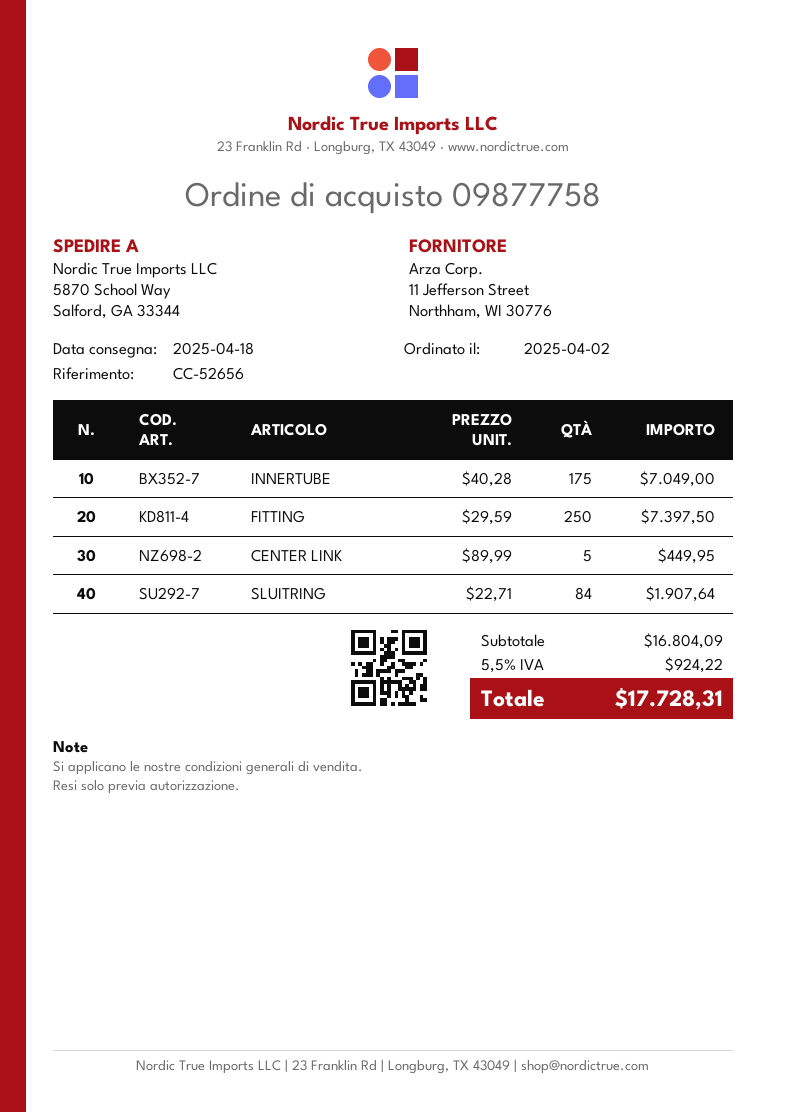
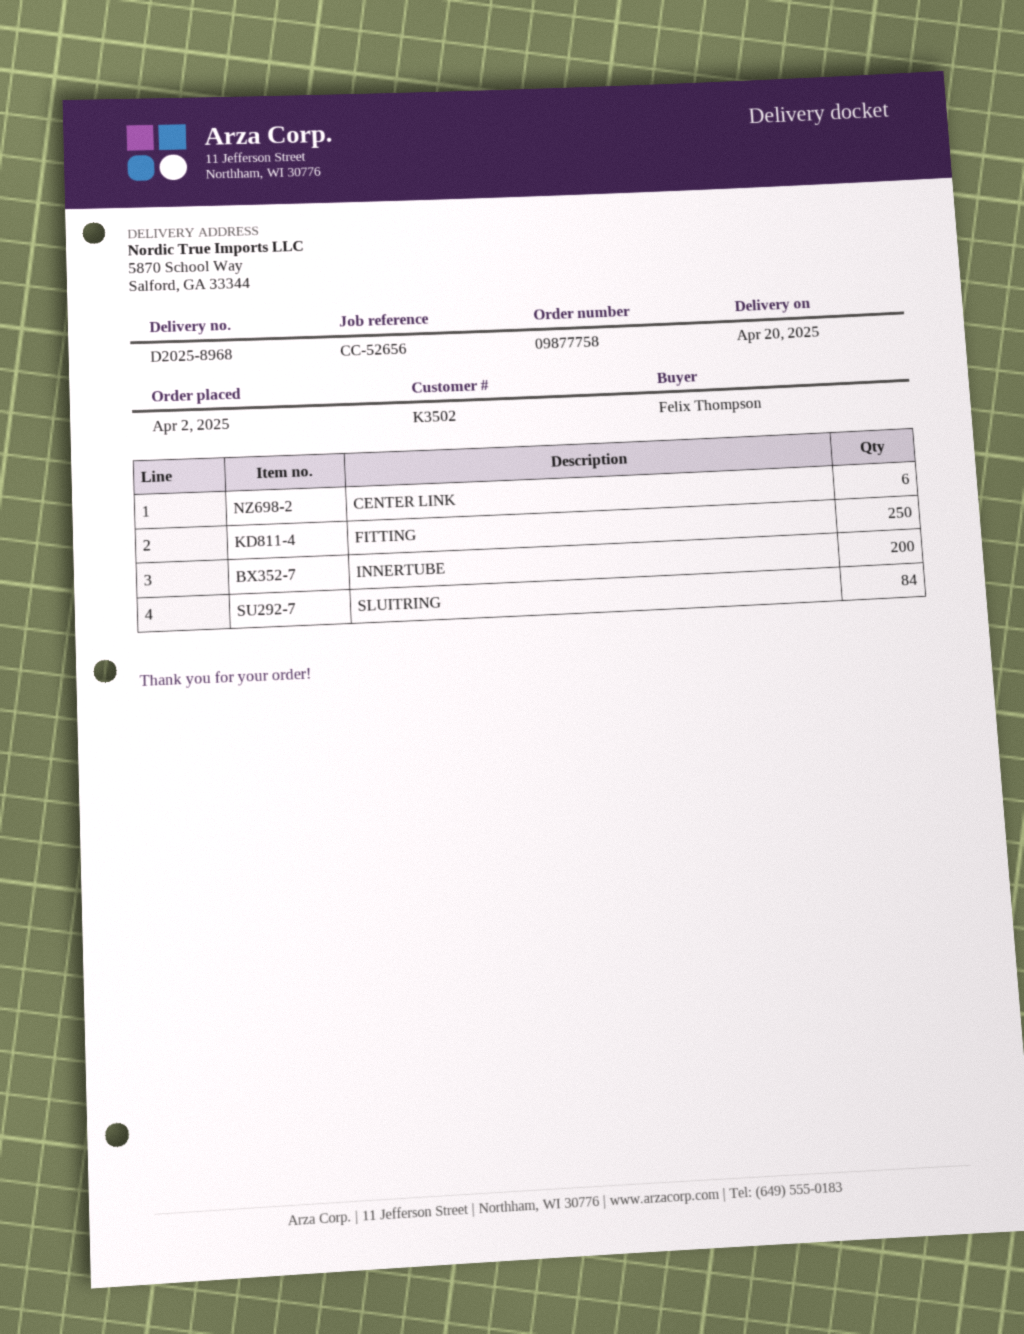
delivery date: 2025-04-18 -> 2025-04-20
INNERTUBE: 175 -> 200
CENTER LINK: 5 -> 6

